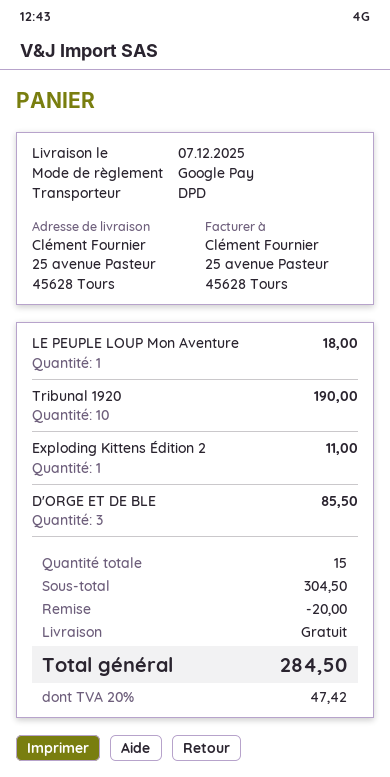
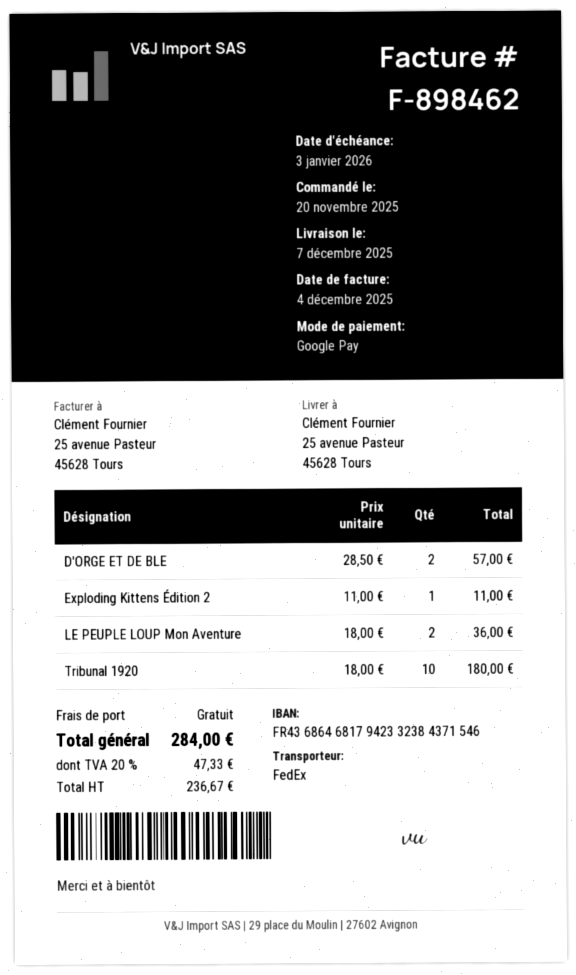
shipping method: DPD -> FedEx
LE PEUPLE LOUP Mon Aventure: 1 for 18.00 -> 2 for 36.00
Tribunal 1920: 10 for 190.00 -> 10 for 180.00
D'ORGE ET DE BLE: 3 for 85.50 -> 2 for 57.00
discount: 20.00 -> none
tax: 20% = 47.42 -> 20% = 47.33
total: 284.50 -> 284.00

